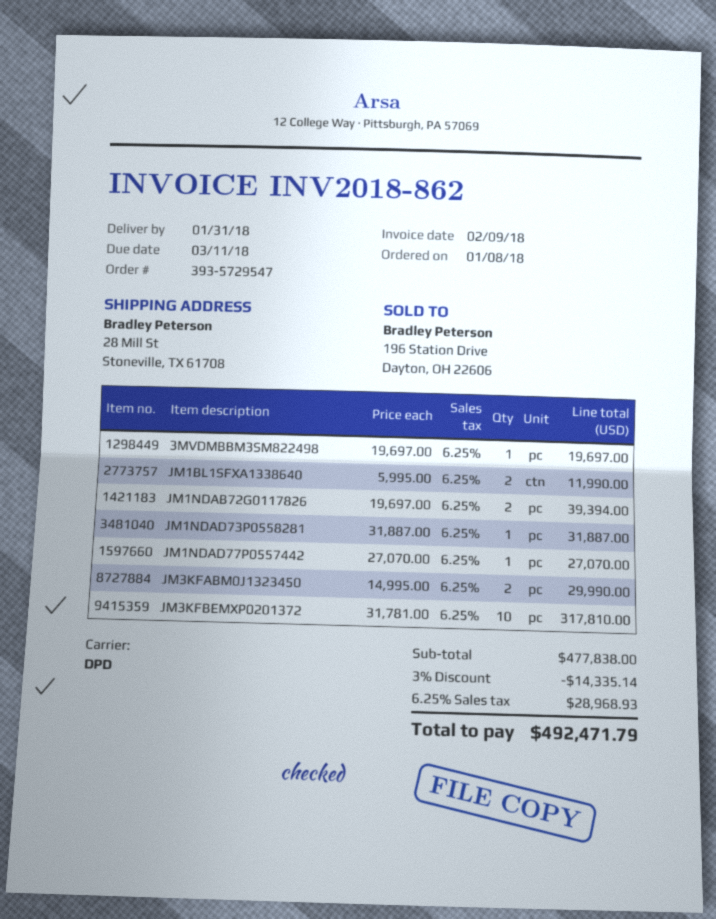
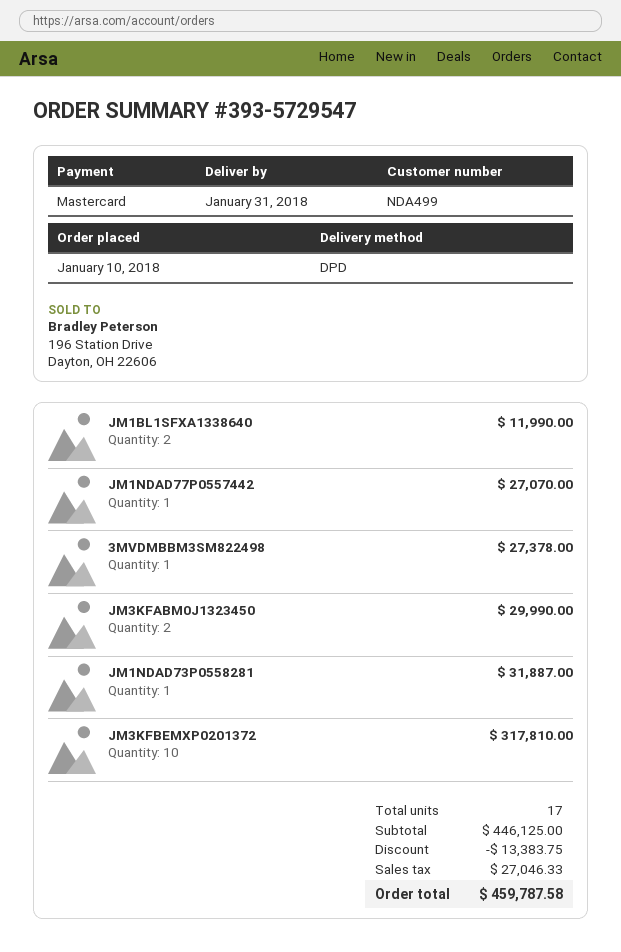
order date: 2018-01-08 -> 2018-01-10
3MVDMBBM3SM822498: 1 for 19697.00 -> 1 for 27378.00
JM1NDAB72G0117826: 2 for 39394.00 -> none
subtotal: 477838.00 -> 446125.00
discount: 14335.14 -> 13383.75
tax: 28968.93 -> 27046.33
total: 492471.79 -> 459787.58

